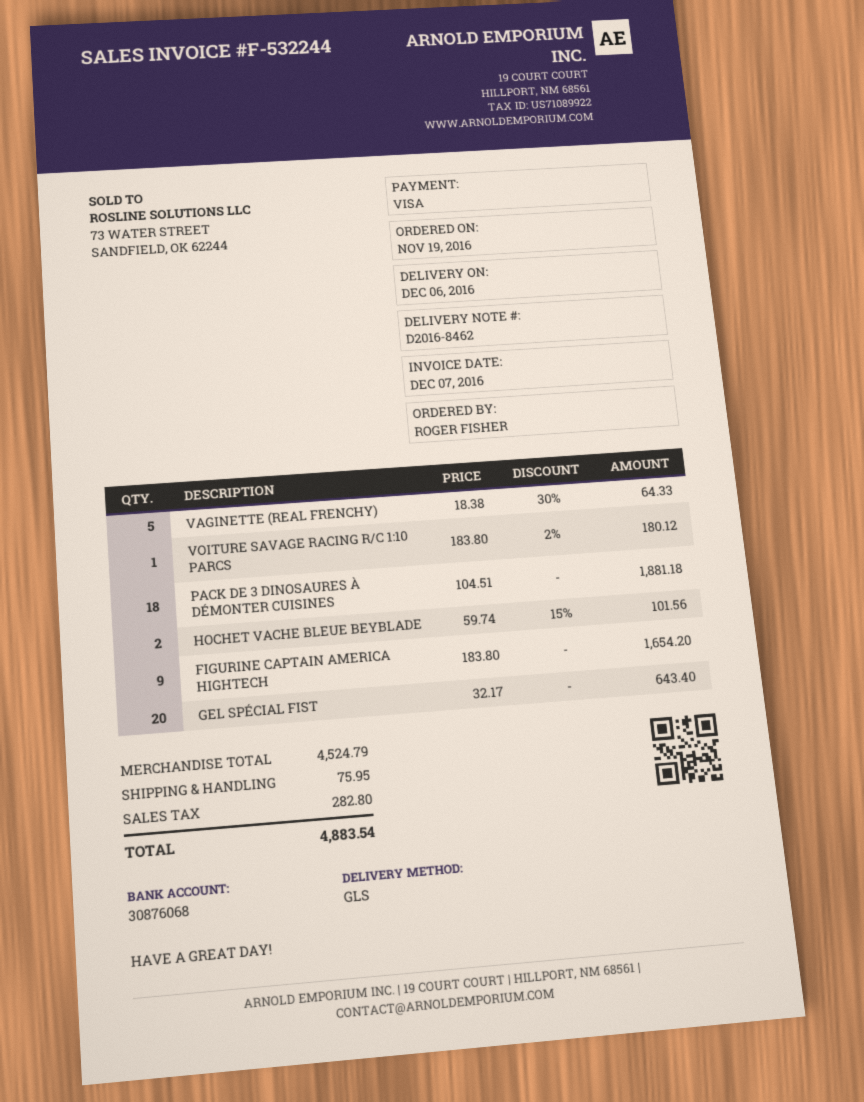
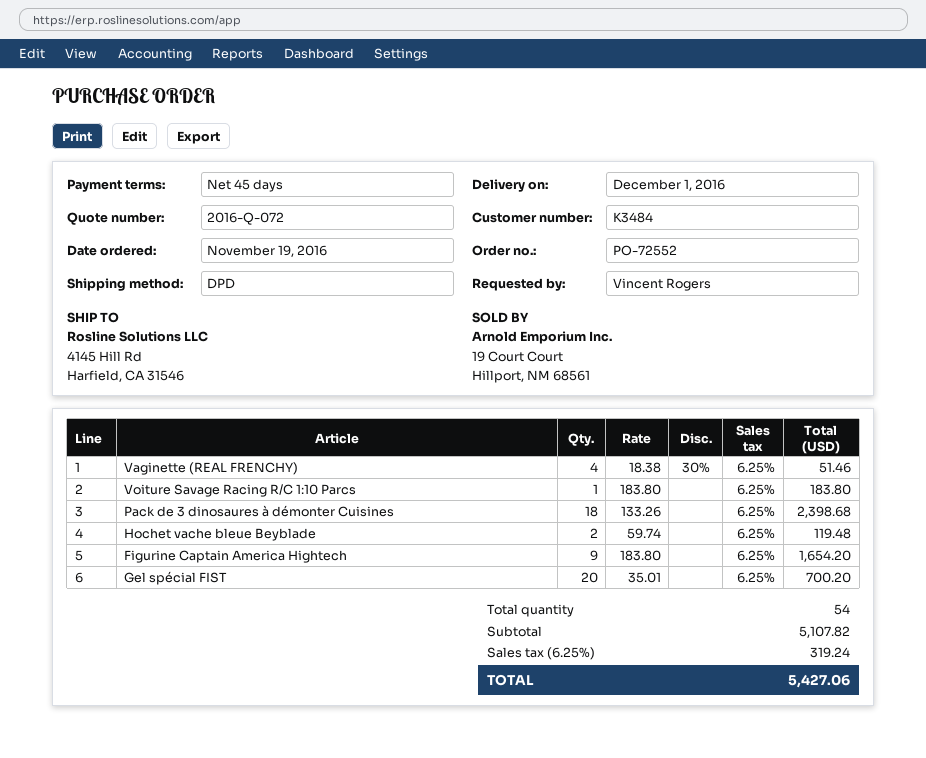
delivery date: 2016-12-06 -> 2016-12-01
ordered by: ROGER FISHER -> Vincent Rogers
shipping method: GLS -> DPD
VAGINETTE (REAL FRENCHY): 5 x 18.38 - 30% = 64.33 -> 4 x 18.38 - 30% = 51.46
VOITURE SAVAGE RACING R/C 1:10 PARCS: 1 x 183.80 - 2% = 180.12 -> 1 x 183.80 = 183.80
PACK DE 3 DINOSAURES À DÉMONTER CUISINES: 18 x 104.51 = 1881.18 -> 18 x 133.26 = 2398.68
HOCHET VACHE BLEUE BEYBLADE: 2 x 59.74 - 15% = 101.56 -> 2 x 59.74 = 119.48
GEL SPÉCIAL FIST: 20 x 32.17 = 643.40 -> 20 x 35.01 = 700.20
subtotal: 4524.79 -> 5107.82
shipping: 75.95 -> none
tax: 282.80 -> 319.24
total: 4883.54 -> 5427.06

